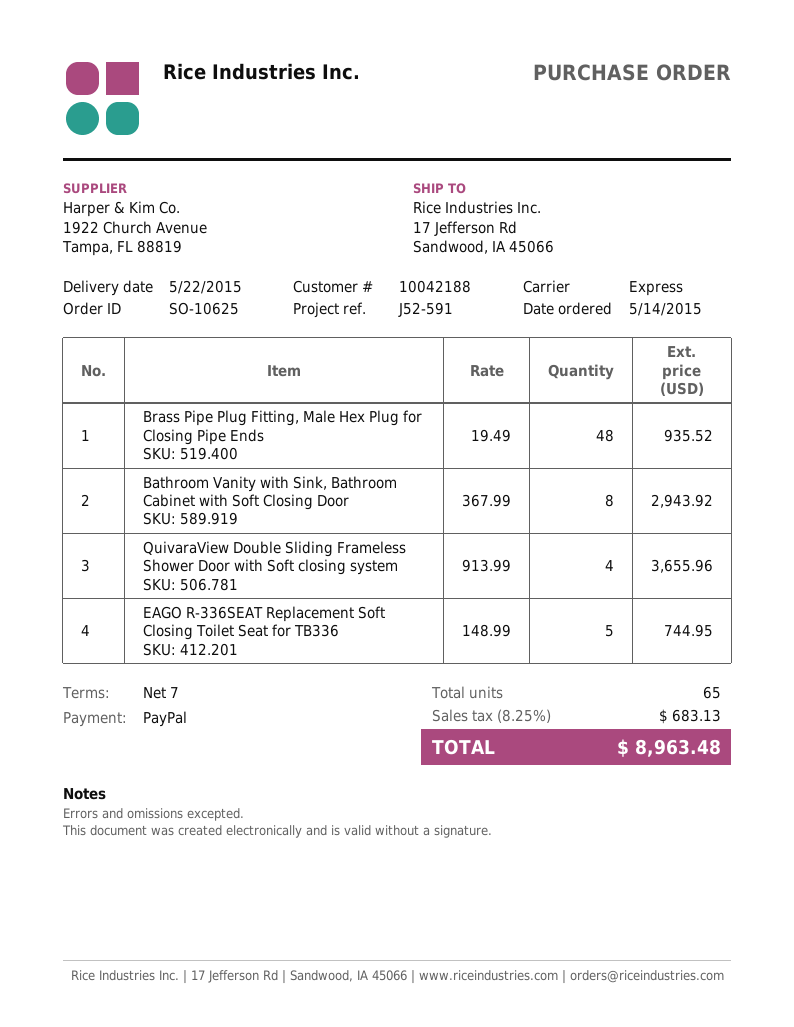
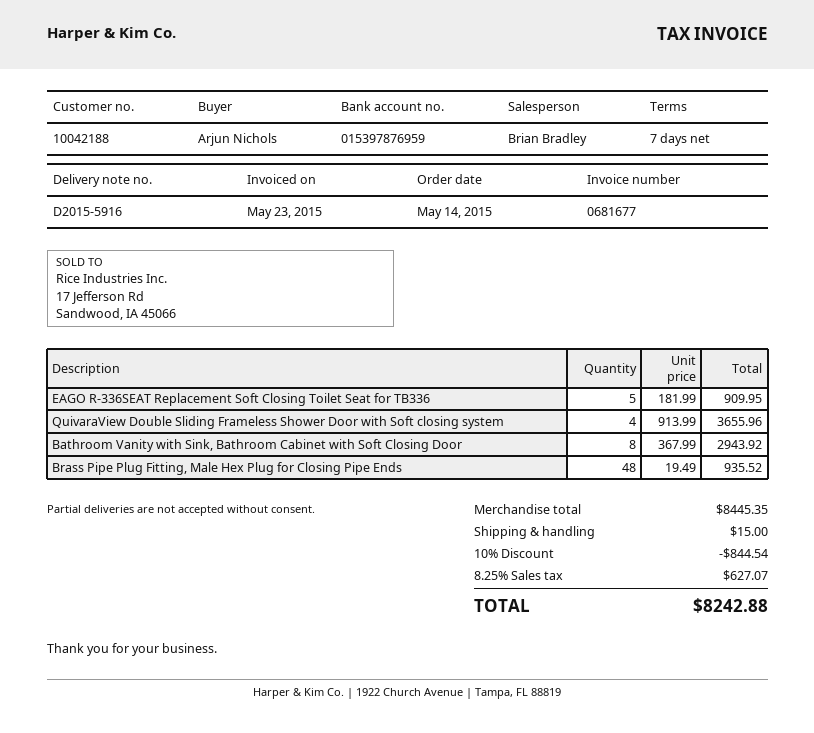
EAGO R-336SEAT Replacement Soft Closing Toilet Seat for TB336: 5 x 148.99 = 744.95 -> 5 x 181.99 = 909.95
discount: none -> 10% = 844.54
shipping: none -> 15.00
tax: 8.25% = 683.13 -> 8.25% = 627.07
total: 8963.48 -> 8242.88

